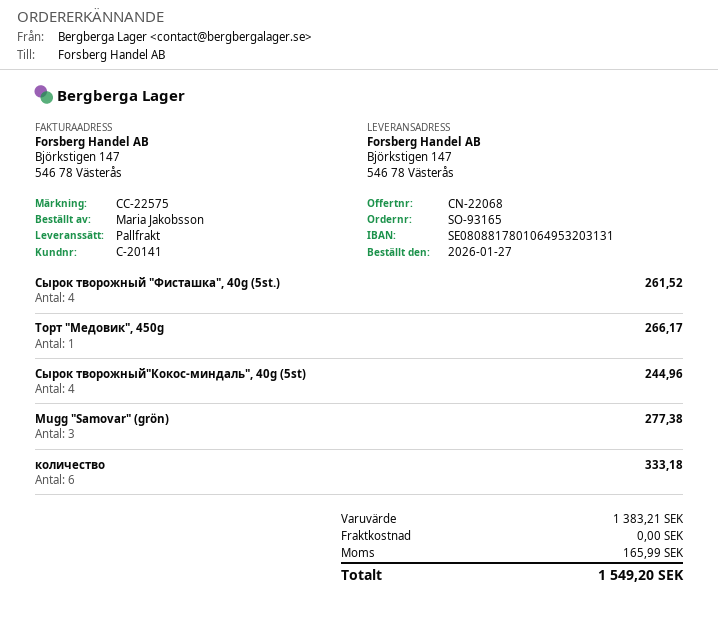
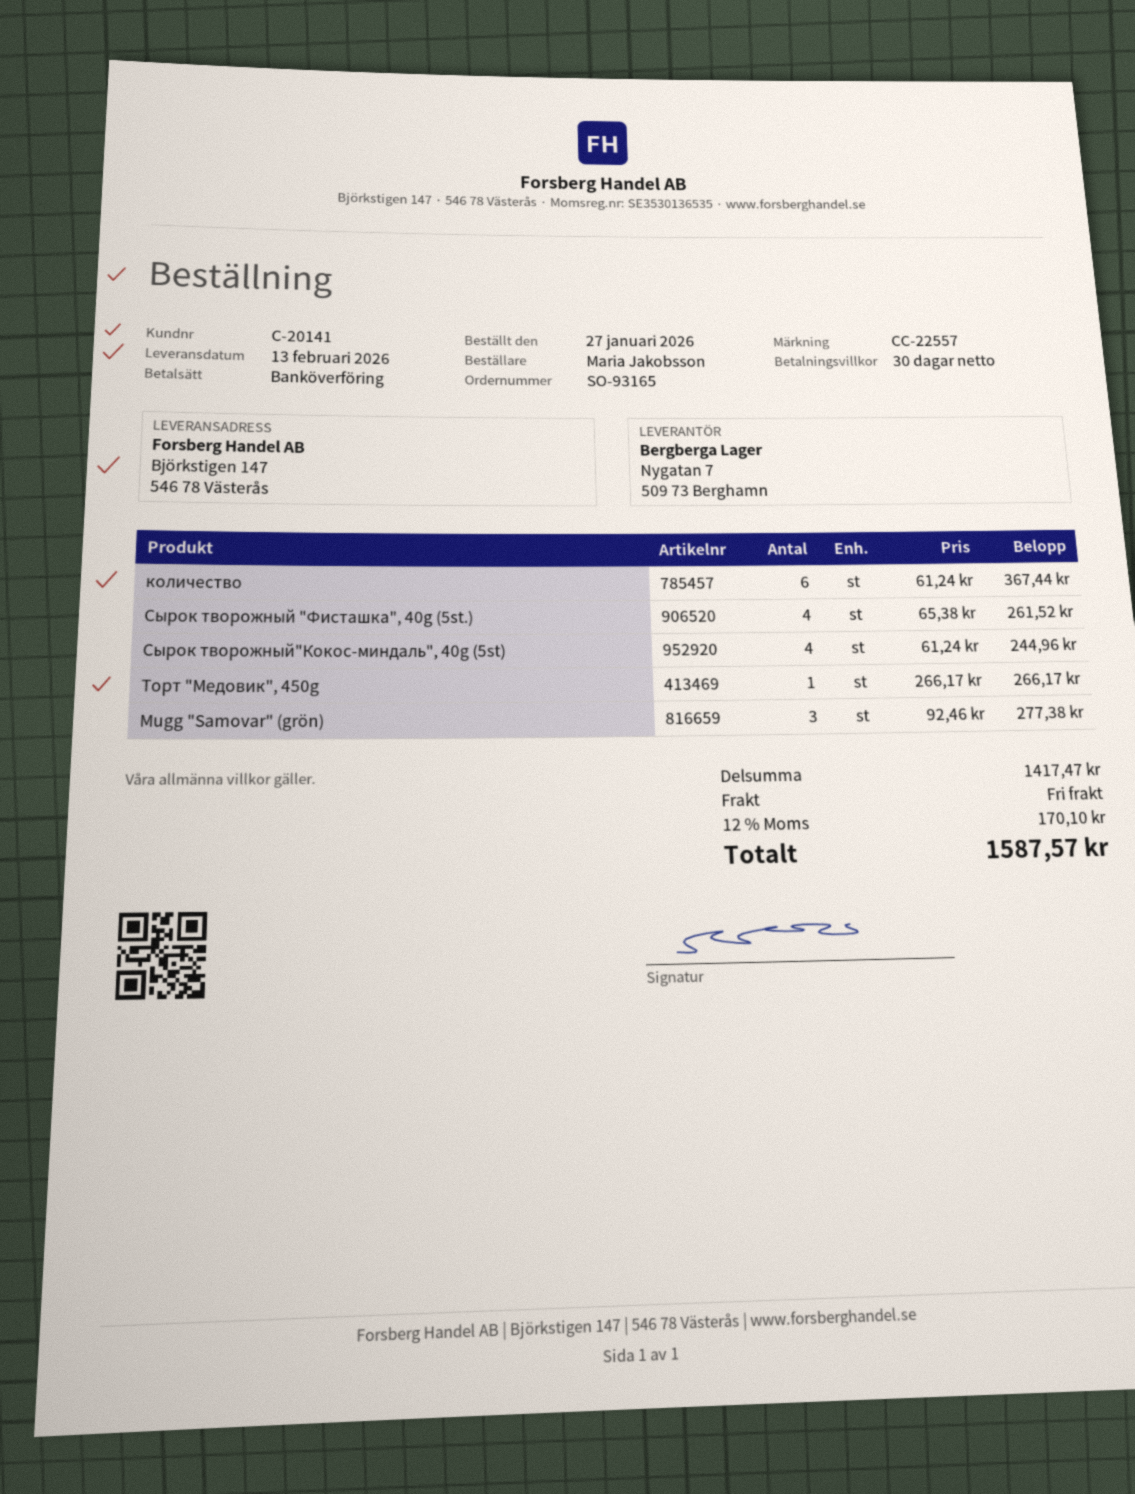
reference: CC-22575 -> CC-22557
количество: 6 for 333.18 -> 6 for 367.44
subtotal: 1383.21 -> 1417.47
tax: 165.99 -> 170.10
total: 1549.20 -> 1587.57

